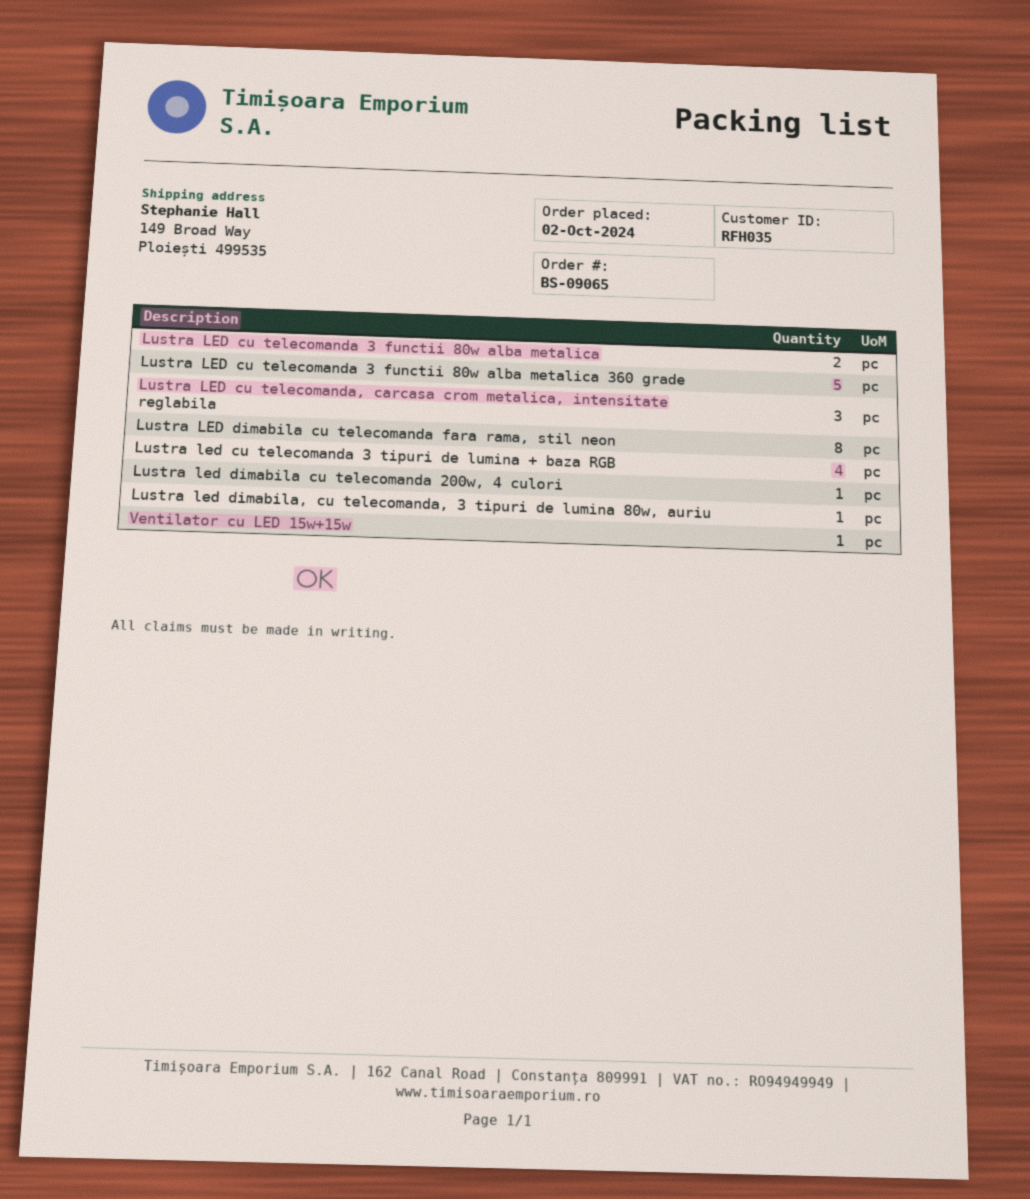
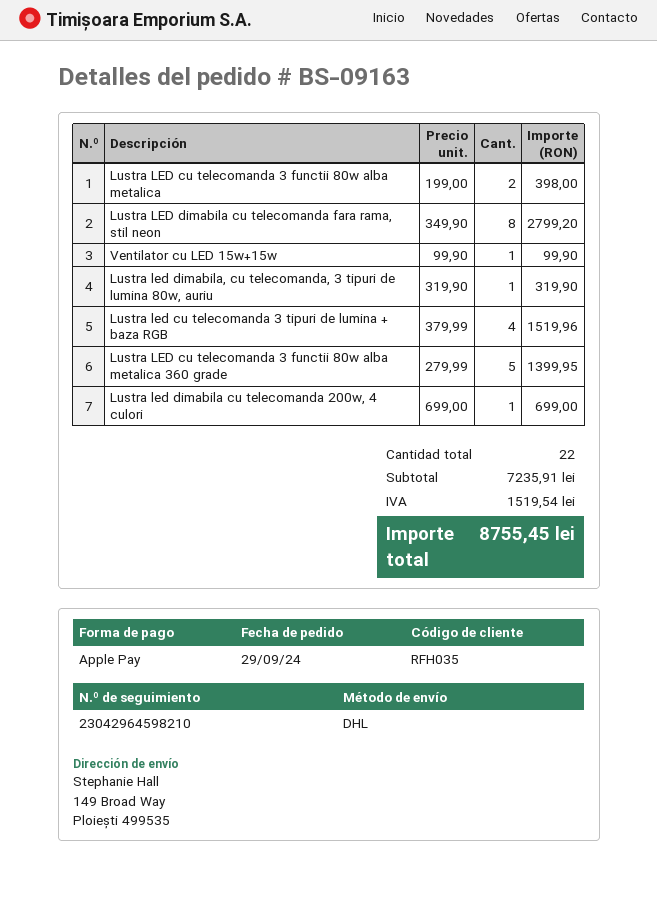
order number: BS-09065 -> BS-09163
order date: 2024-10-02 -> 2024-09-29
Lustra LED cu telecomanda, carcasa crom metalica, intensitate reglabila: 3 -> none

